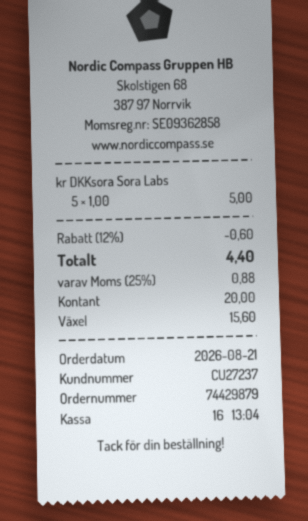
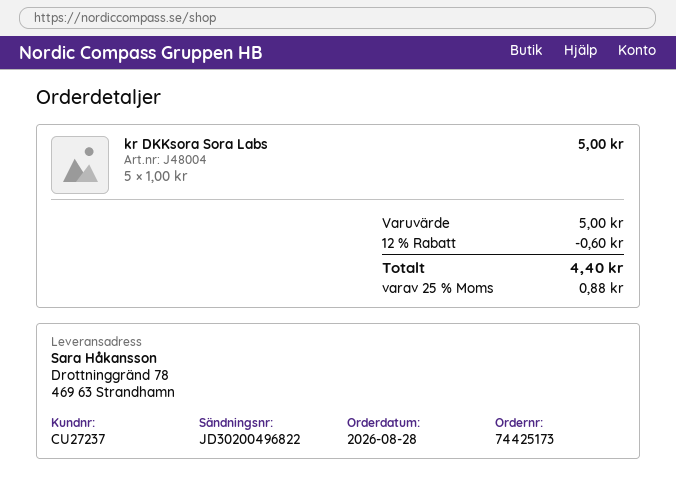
order number: 74429879 -> 74425173
order date: 2026-08-21 -> 2026-08-28

